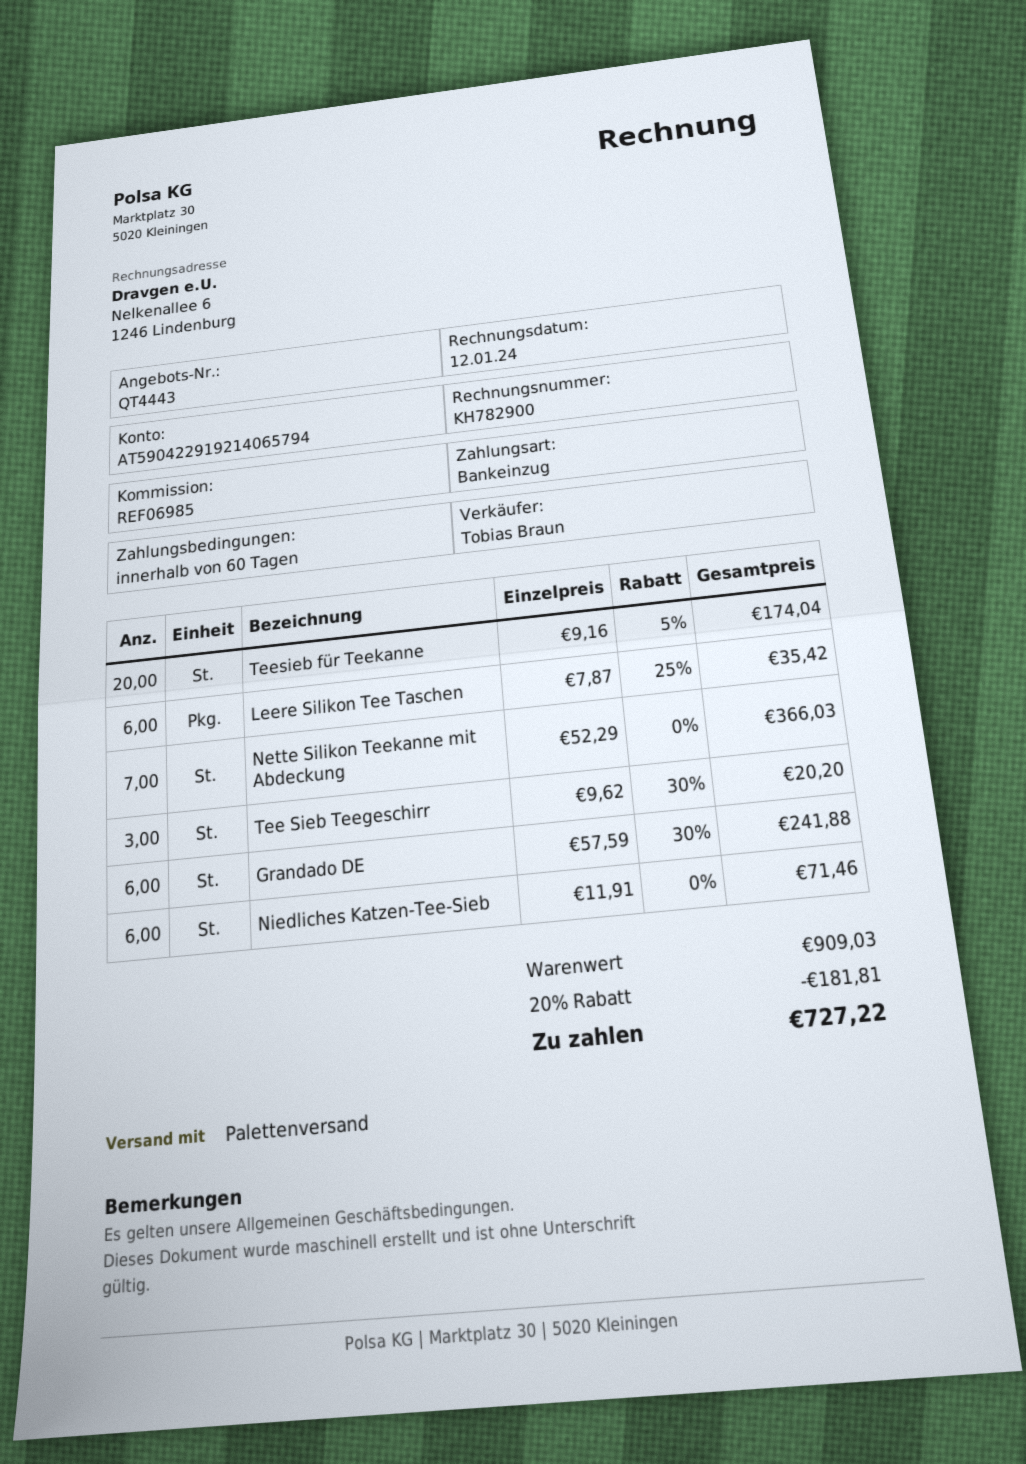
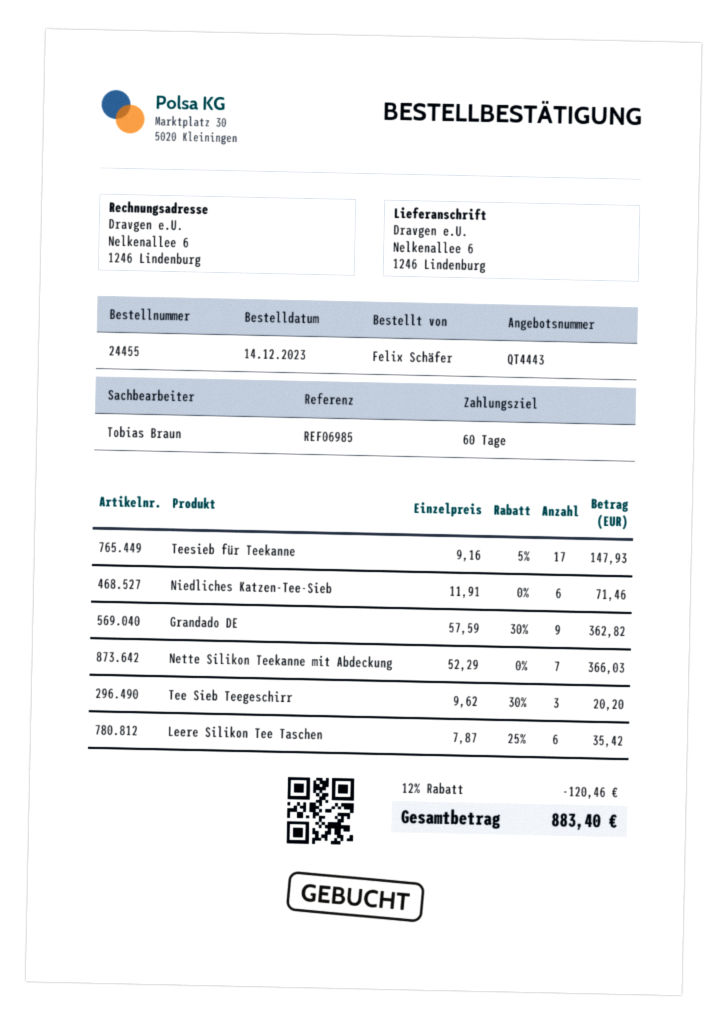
Teesieb für Teekanne: 20 x 9.16 - 5% = 174.04 -> 17 x 9.16 - 5% = 147.93
Grandado DE: 6 x 57.59 - 30% = 241.88 -> 9 x 57.59 - 30% = 362.82
discount: 20% = 181.81 -> 12% = 120.46
total: 727.22 -> 883.40

